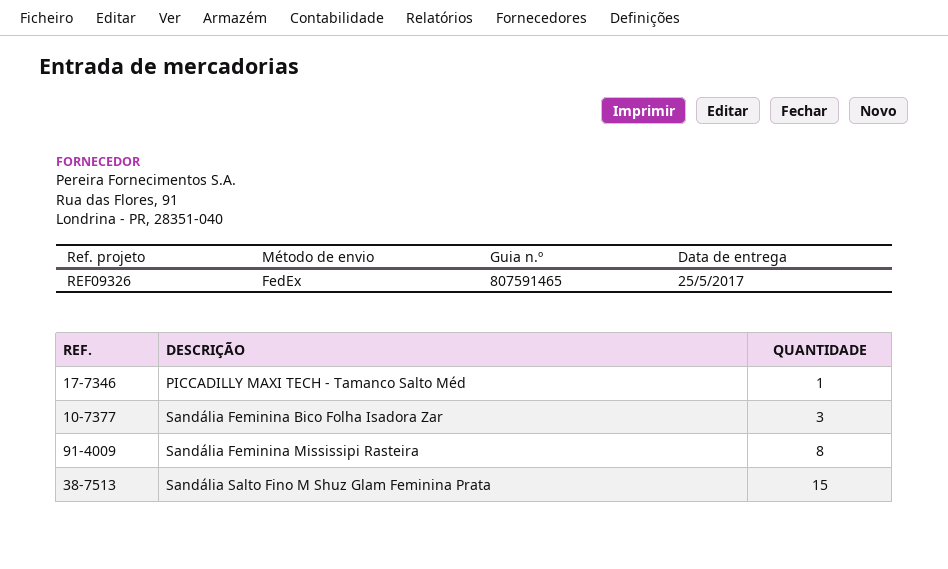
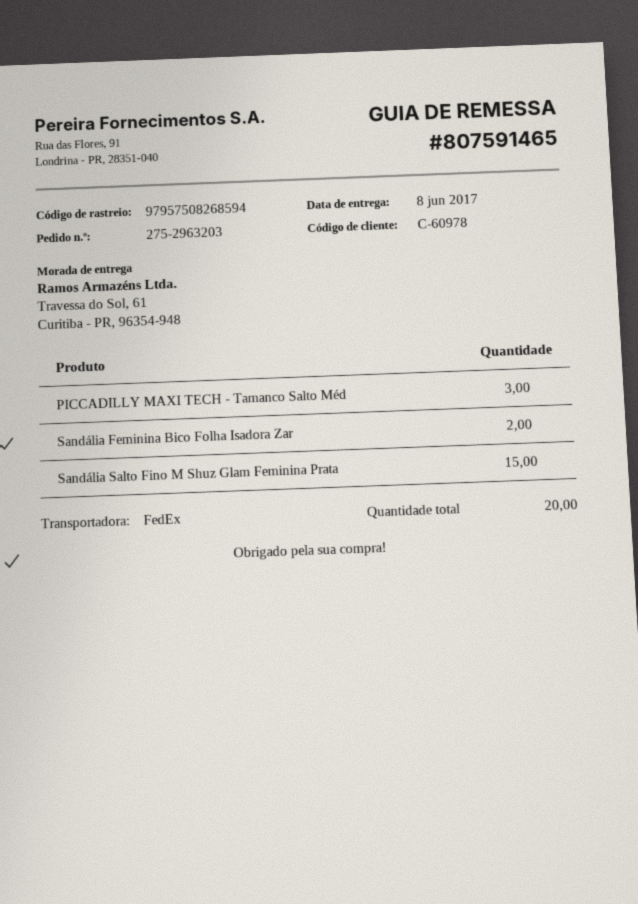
delivery date: 2017-05-25 -> 2017-06-08
PICCADILLY MAXI TECH - Tamanco Salto Méd: 1 -> 3
Sandália Feminina Bico Folha Isadora Zar: 3 -> 2
Sandália Feminina Mississipi Rasteira: 8 -> none

